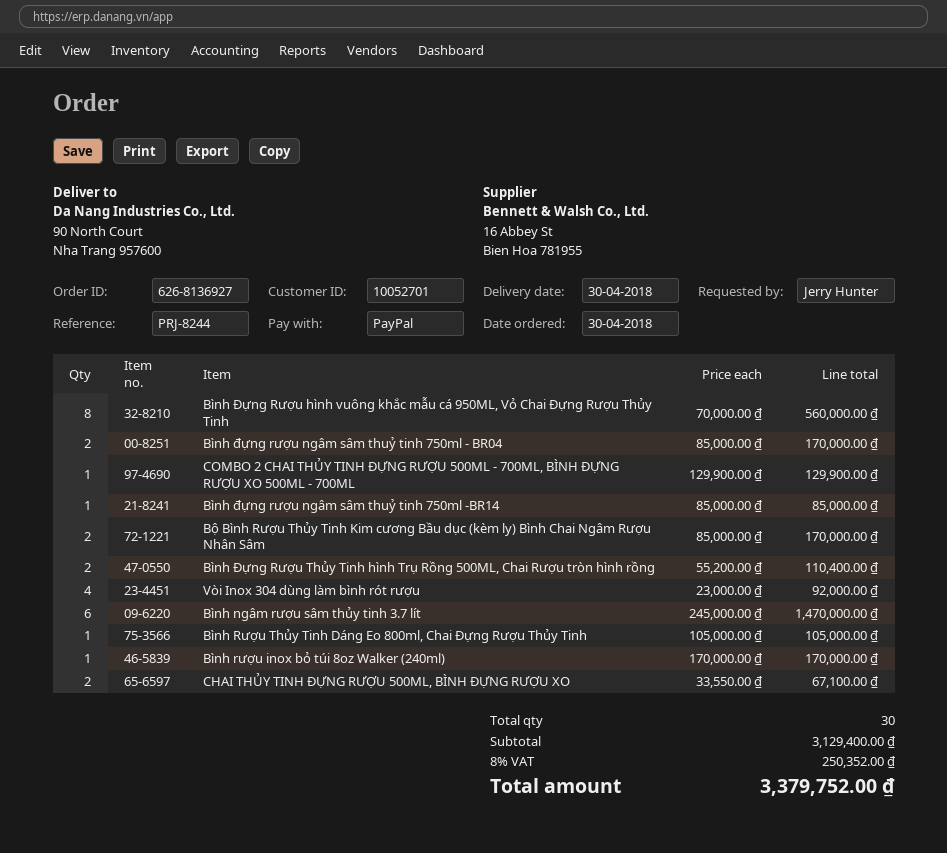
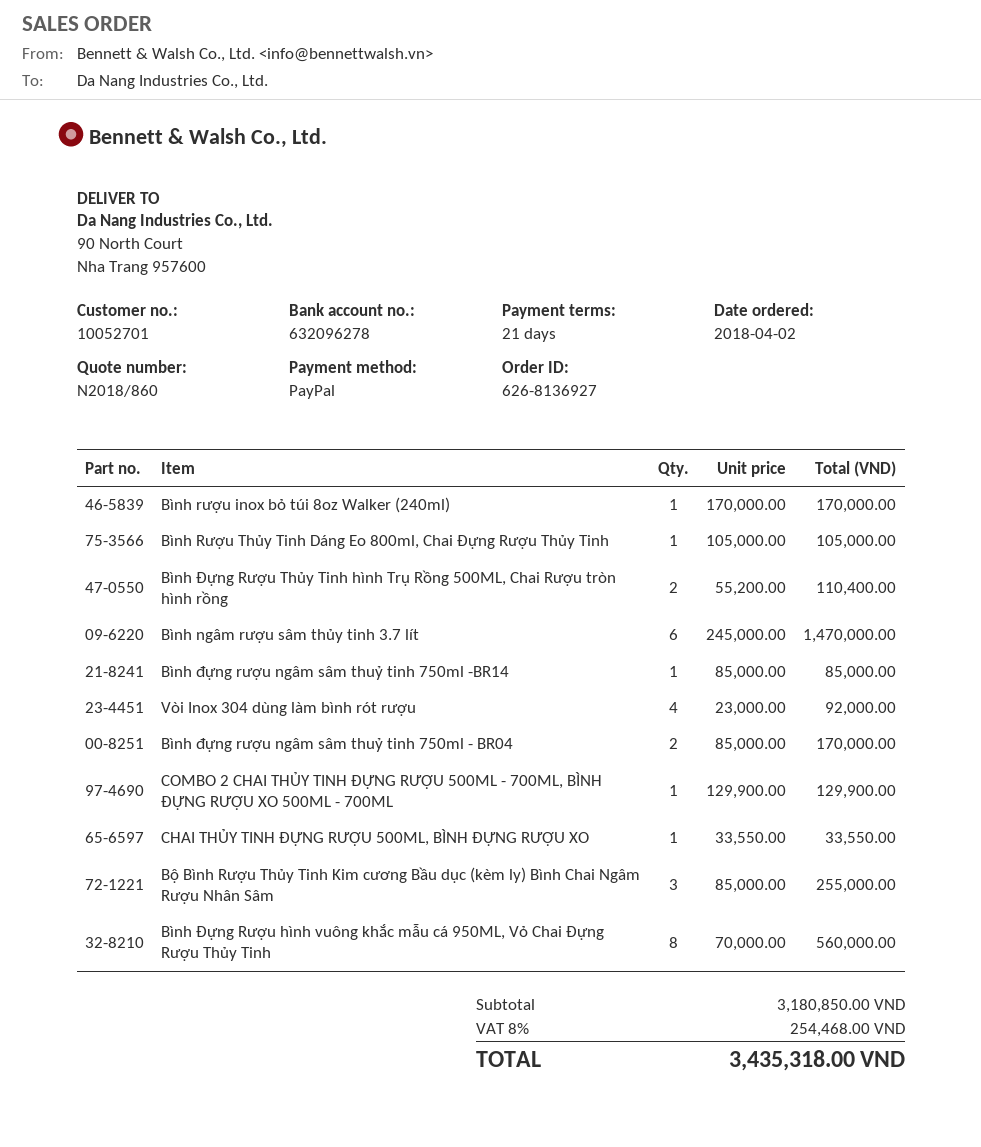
order date: 2018-04-30 -> 2018-04-02
Bộ Bình Rượu Thủy Tinh Kim cương Bầu dục (kèm ly) Bình Chai Ngâm Rượu Nhân Sâm: 2 x 85000.00 = 170000.00 -> 3 x 85000.00 = 255000.00
CHAI THỦY TINH ĐỰNG RƯỢU 500ML, BÌNH ĐỰNG RƯỢU XO: 2 x 33550.00 = 67100.00 -> 1 x 33550.00 = 33550.00
subtotal: 3129400.00 -> 3180850.00
tax: 8% = 250352.00 -> 8% = 254468.00
total: 3379752.00 -> 3435318.00

